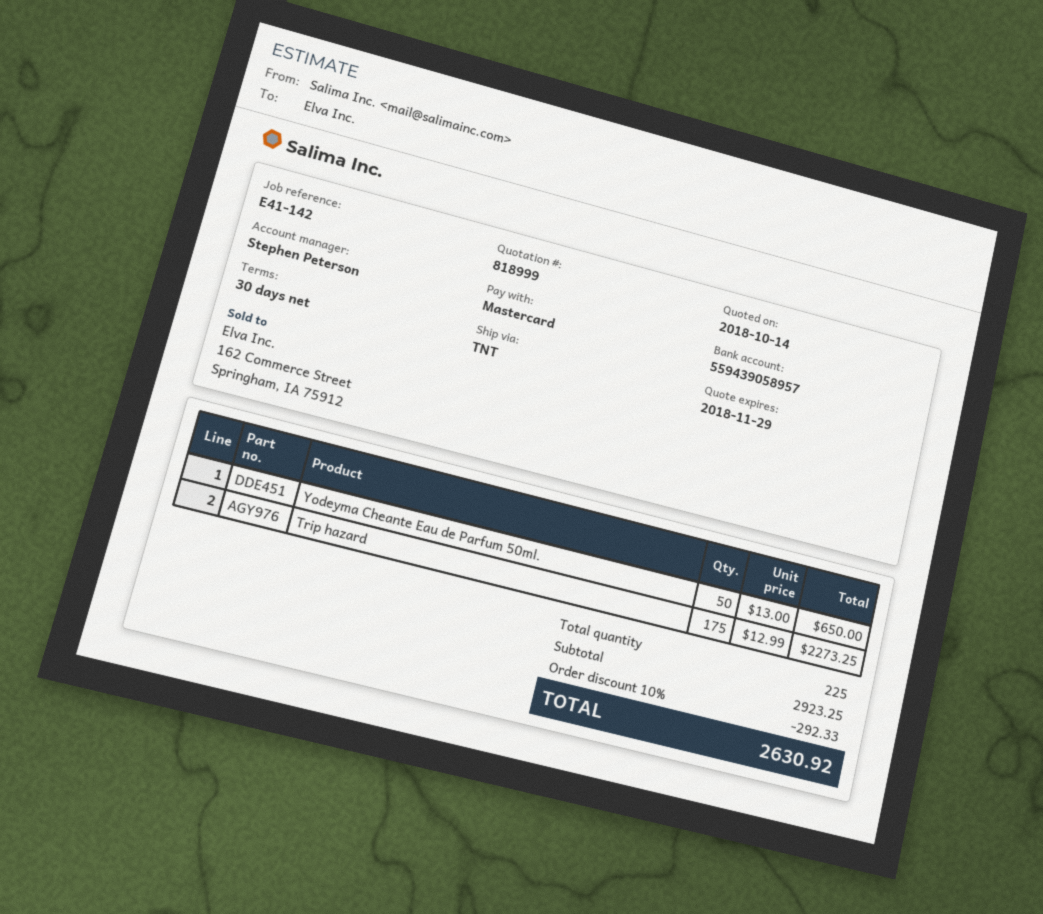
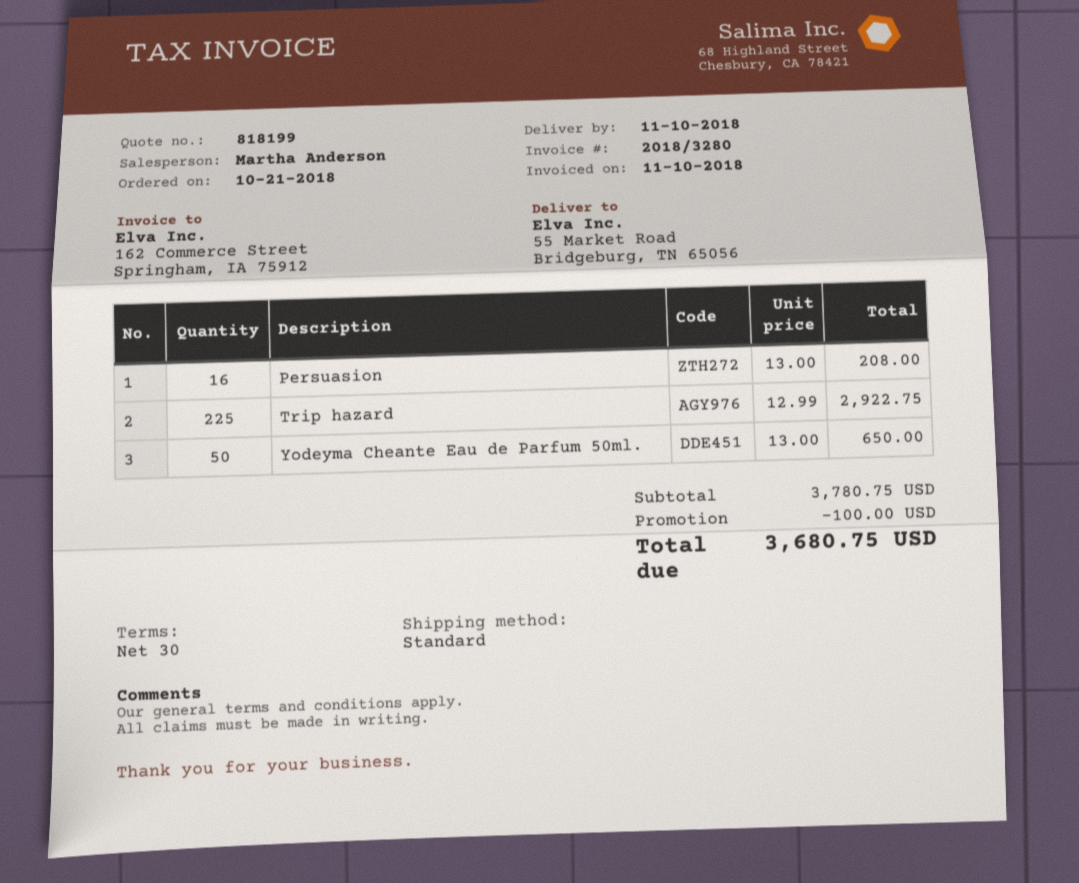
quote number: 818999 -> 818199
sales rep: Stephen Peterson -> Martha Anderson
shipping method: TNT -> standard
Trip hazard: 175 x 12.99 = 2273.25 -> 225 x 12.99 = 2922.75
Persuasion: none -> 16 x 13.00 = 208.00
subtotal: 2923.25 -> 3780.75
discount: 292.33 -> 100.00
total: 2630.92 -> 3680.75

